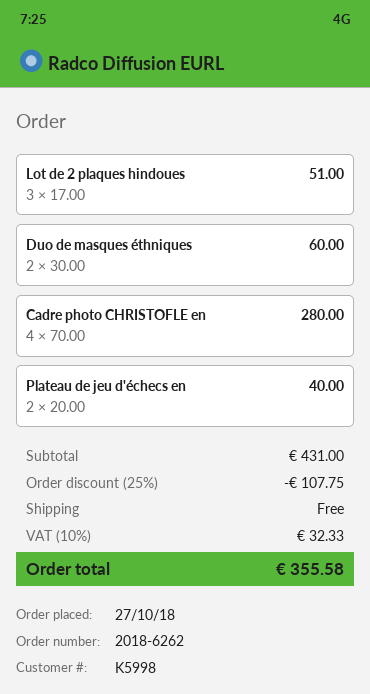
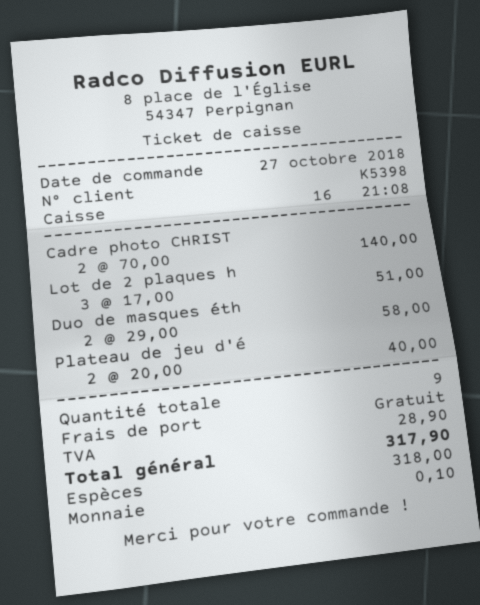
customer number: K5998 -> K5398
Duo de masques éthniques: 2 x 30.00 = 60.00 -> 2 x 29.00 = 58.00
Cadre photo CHRISTOFLE en: 4 x 70.00 = 280.00 -> 2 x 70.00 = 140.00
discount: 25% = 107.75 -> none
tax: 32.33 -> 28.90
total: 355.58 -> 317.90

